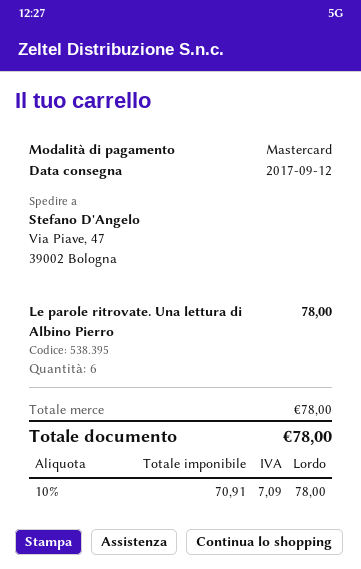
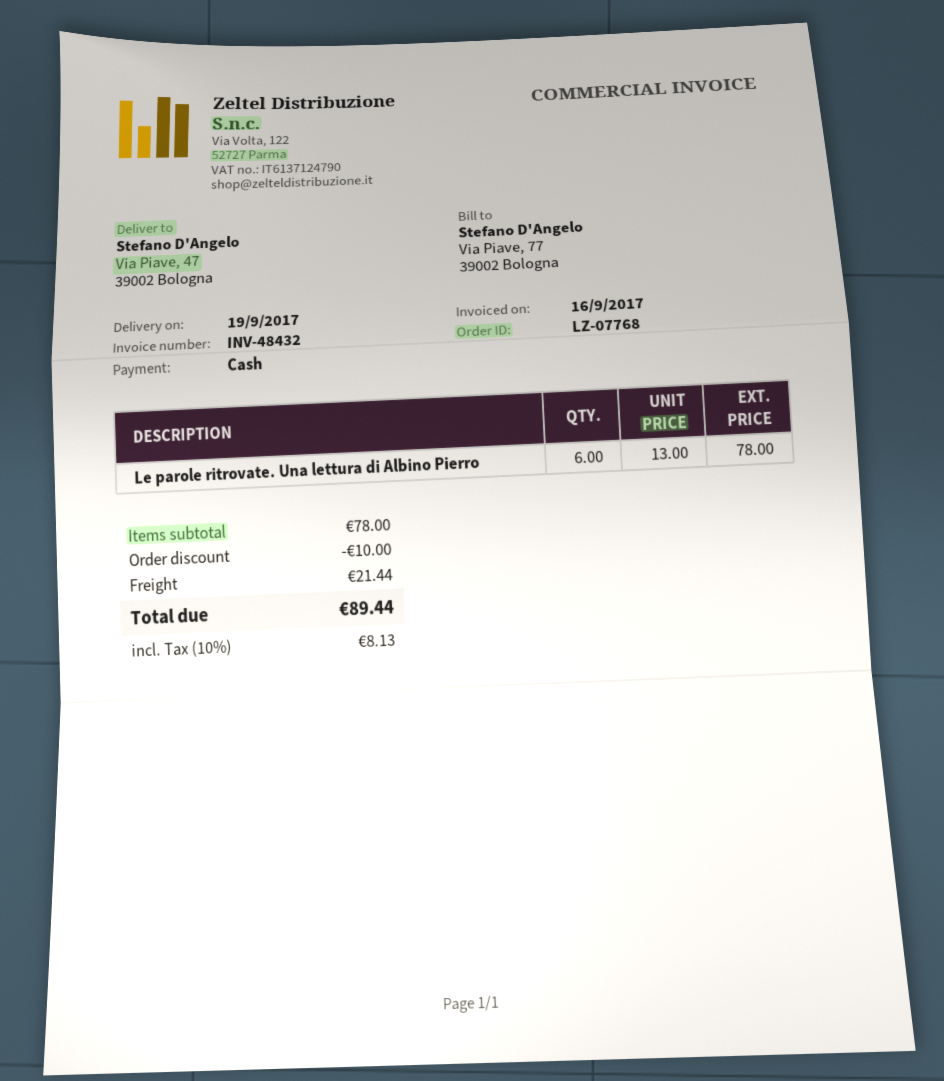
delivery date: 2017-09-12 -> 2017-09-19
payment method: Mastercard -> cash
discount: none -> 10.00
shipping: none -> 21.44
tax: 10% = 7.09 -> 10% = 8.13
total: 78.00 -> 89.44

